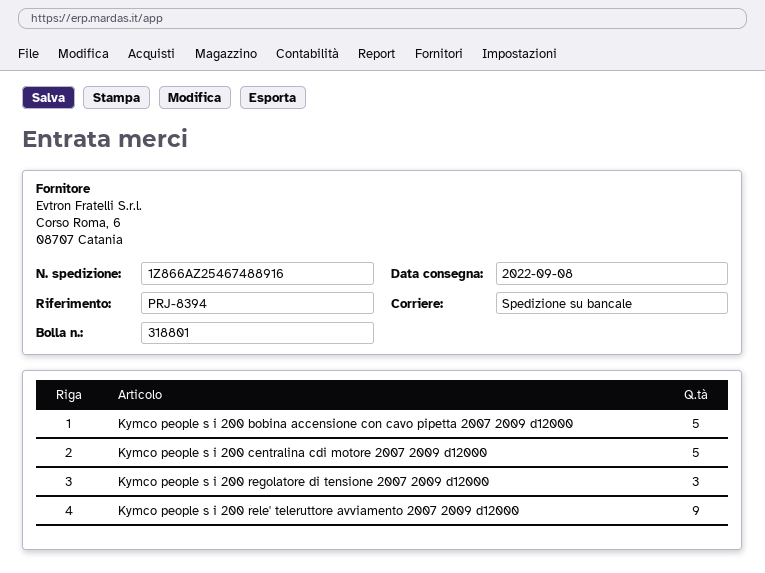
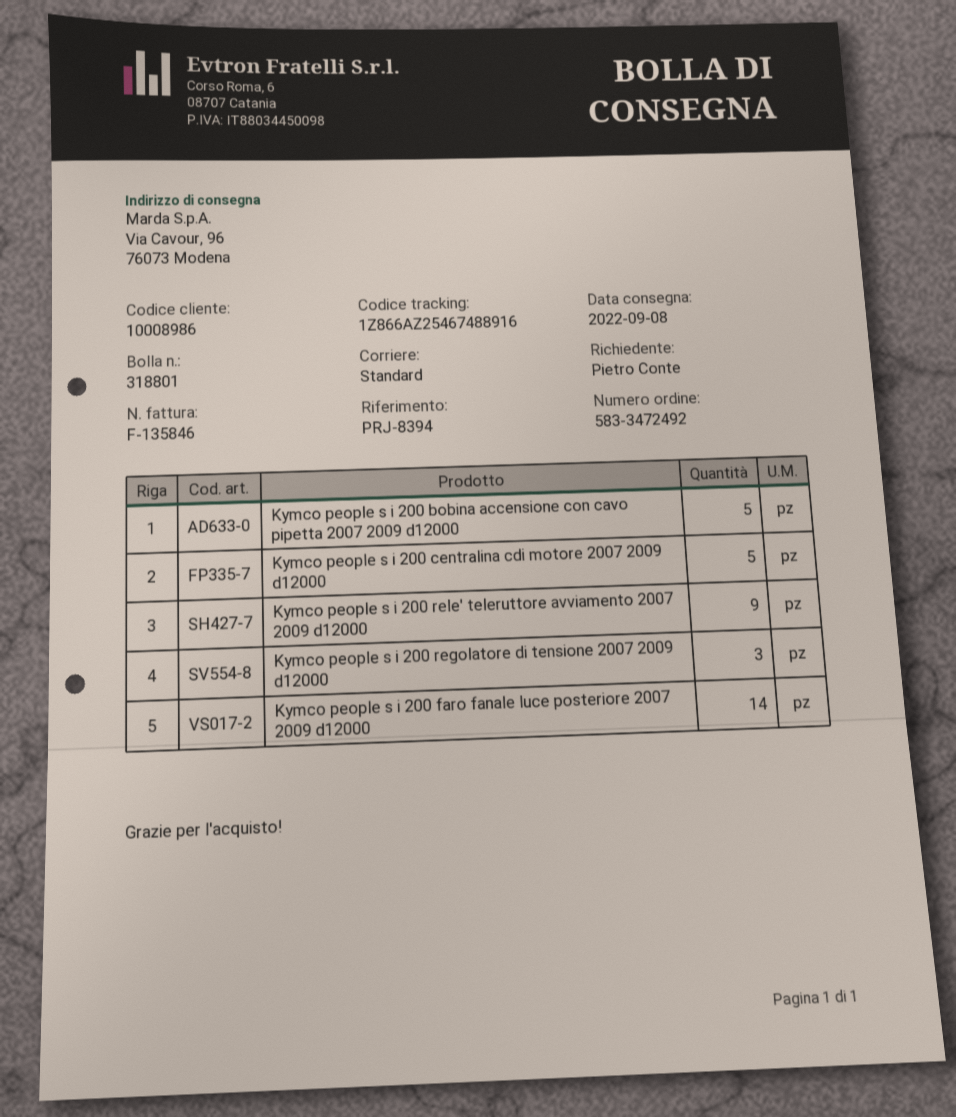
shipping method: pallet freight -> standard
Kymco people s i 200 faro fanale luce posteriore 2007 2009 d12000: none -> 14

